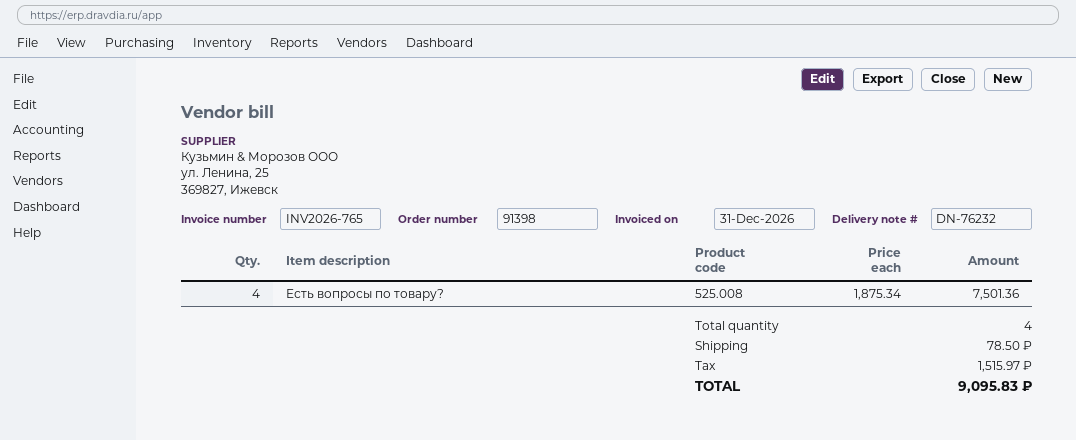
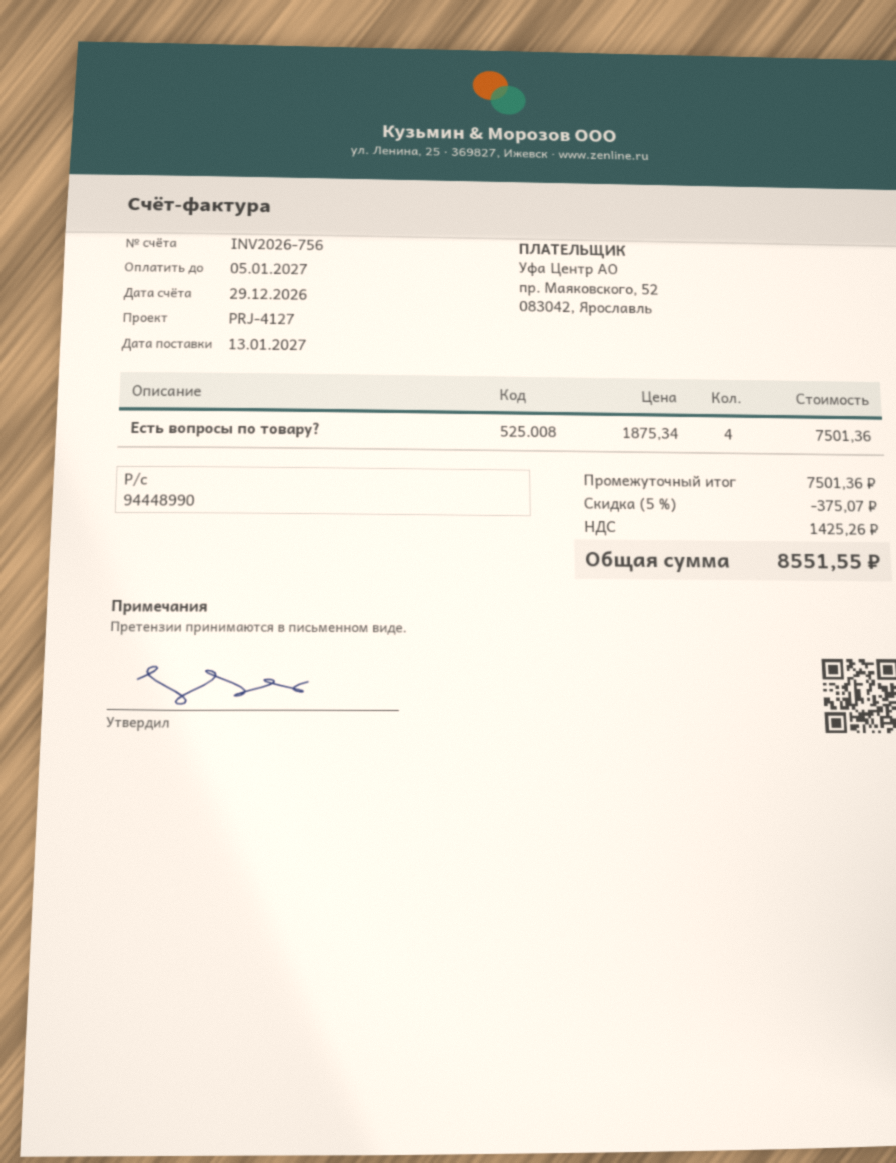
invoice number: INV2026-765 -> INV2026-756
invoice date: 2026-12-31 -> 2026-12-29
discount: none -> 5% = 375.07
shipping: 78.50 -> none
tax: 1515.97 -> 1425.26
total: 9095.83 -> 8551.55

